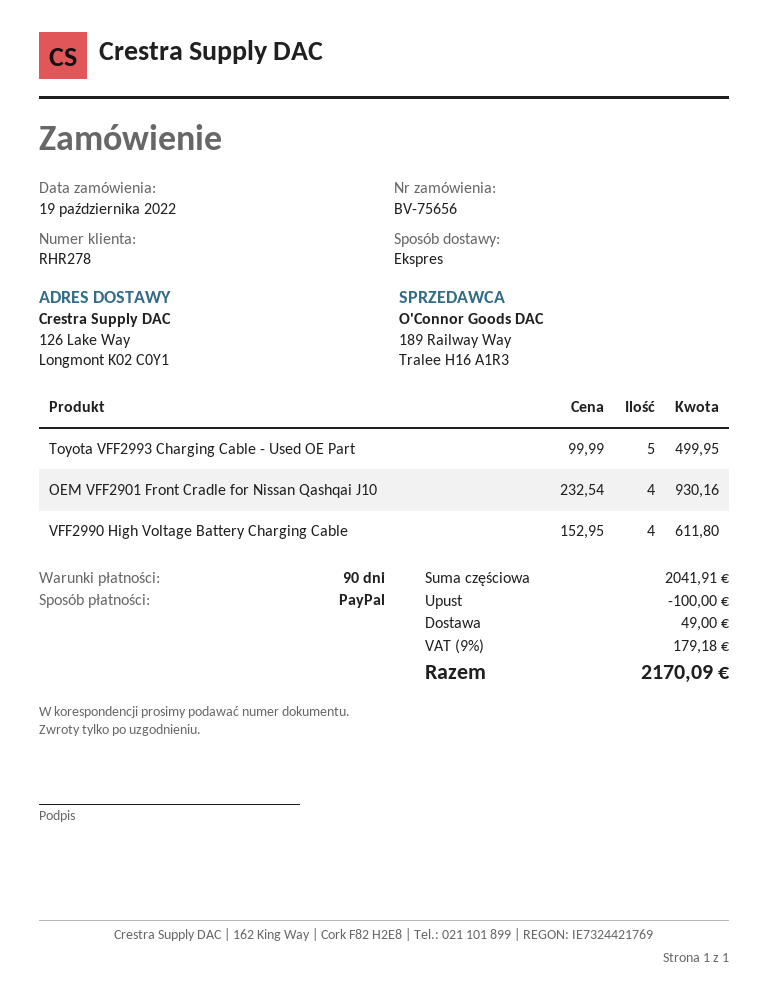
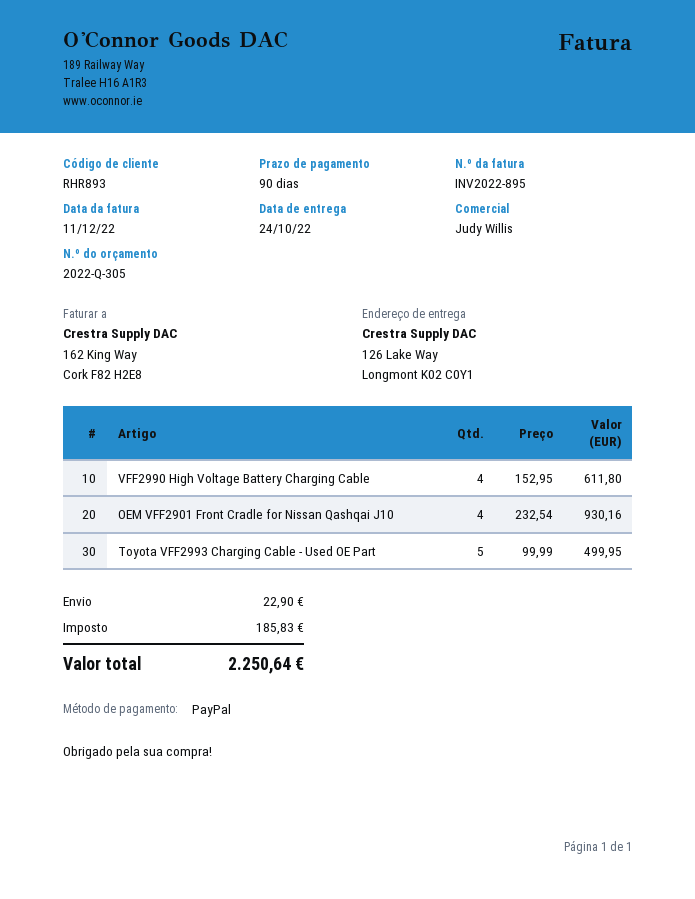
customer number: RHR278 -> RHR893
discount: 100.00 -> none
shipping: 49.00 -> 22.90
tax: 179.18 -> 185.83
total: 2170.09 -> 2250.64

